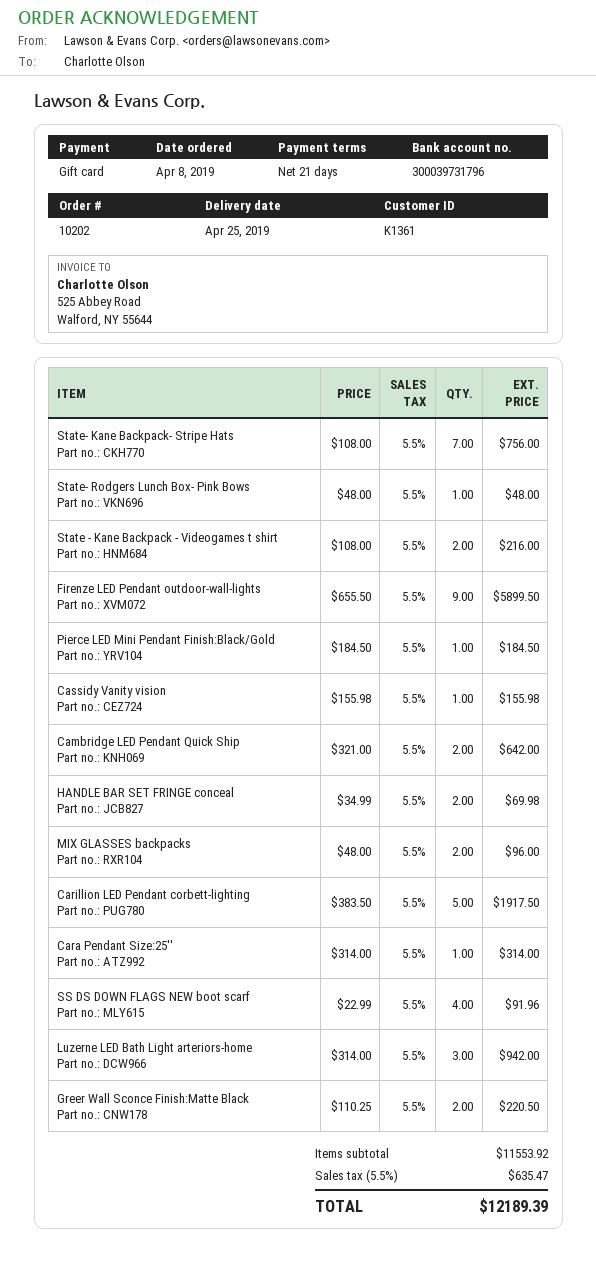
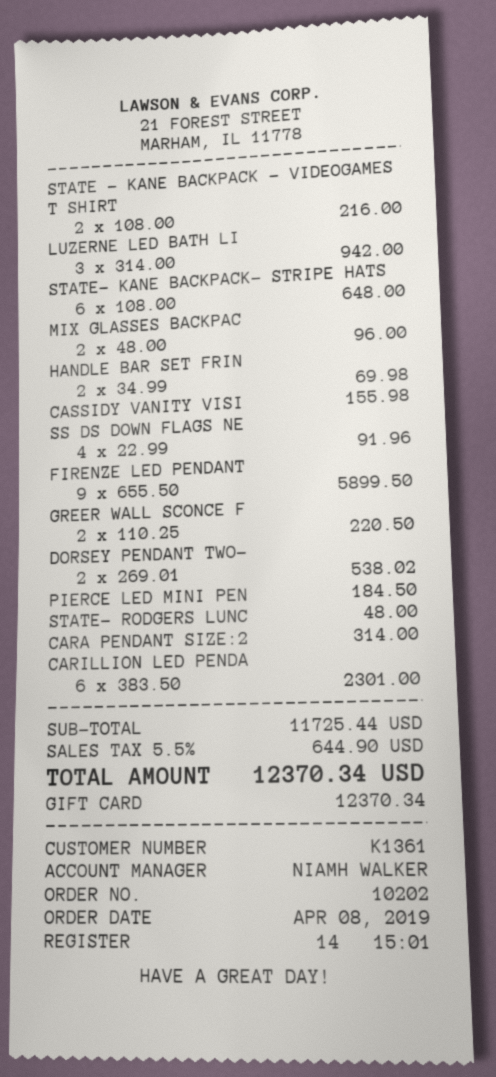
State- Kane Backpack- Stripe Hats: 7 x 108.00 = 756.00 -> 6 x 108.00 = 648.00
Cambridge LED Pendant Quick Ship: 2 x 321.00 = 642.00 -> none
Carillion LED Pendant corbett-lighting: 5 x 383.50 = 1917.50 -> 6 x 383.50 = 2301.00
DORSEY PENDANT TWO-: none -> 2 x 269.01 = 538.02
subtotal: 11553.92 -> 11725.44
tax: 5.5% = 635.47 -> 5.5% = 644.90
total: 12189.39 -> 12370.34

